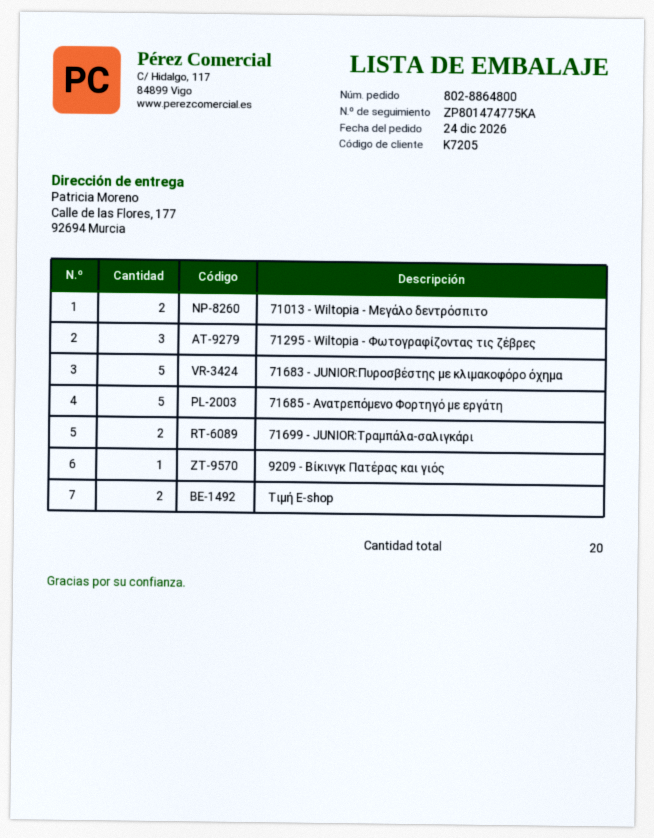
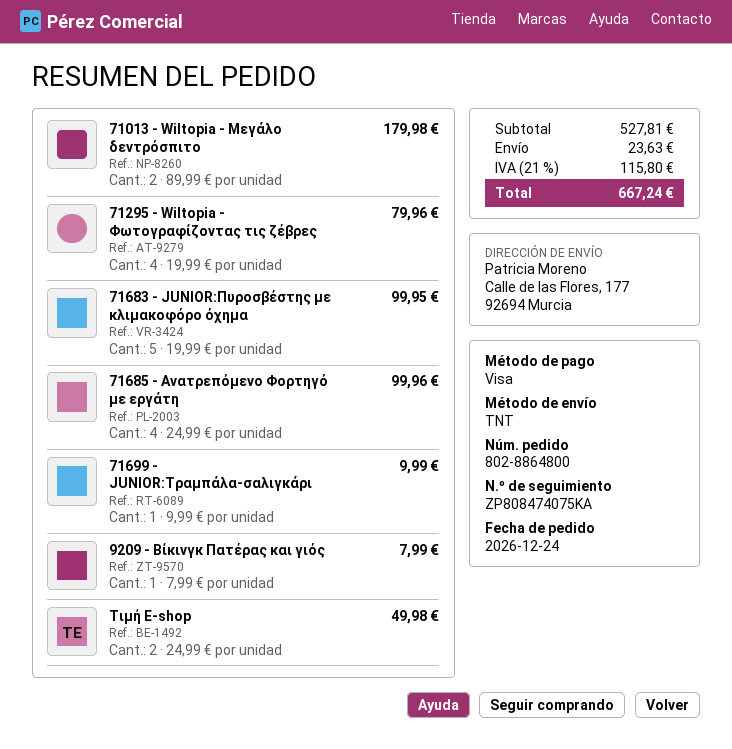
tracking number: ZP801474775KA -> ZP808474075KA
71295 - Wiltopia - Φωτογραφίζοντας τις ζέβρες: 3 -> 4
71685 - Ανατρεπόμενο Φορτηγό με εργάτη: 5 -> 4
71699 - JUNIOR:Τραμπάλα-σαλιγκάρι: 2 -> 1

